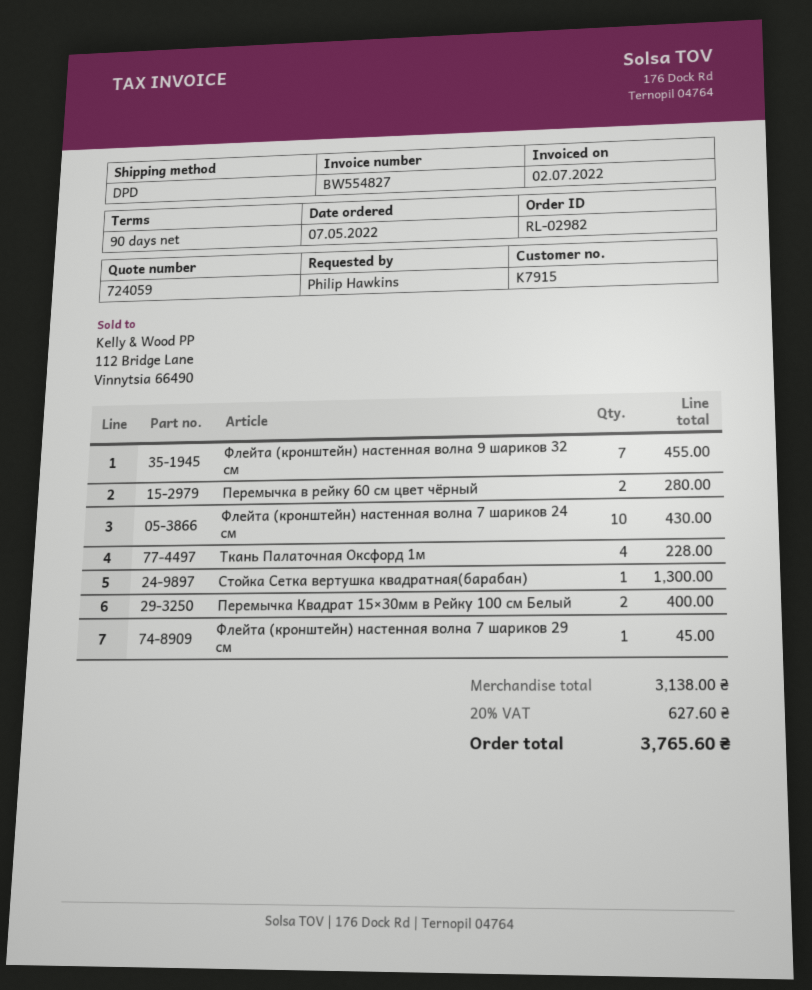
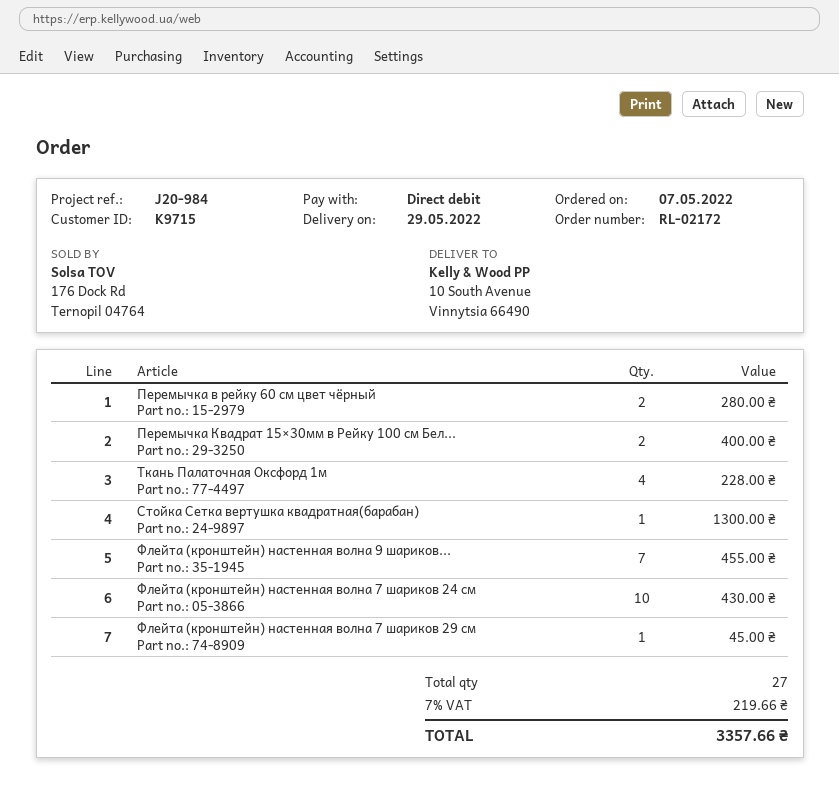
order number: RL-02982 -> RL-02172
customer number: K7915 -> K9715
tax: 20% = 627.60 -> 7% = 219.66
total: 3765.60 -> 3357.66

